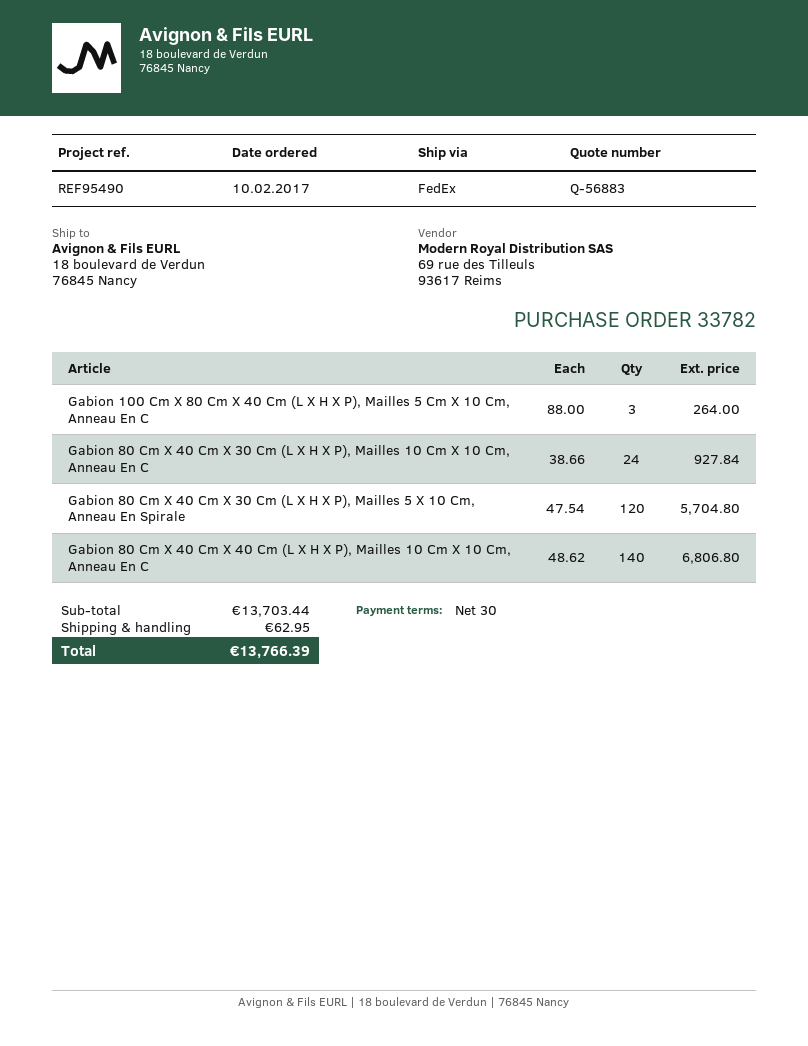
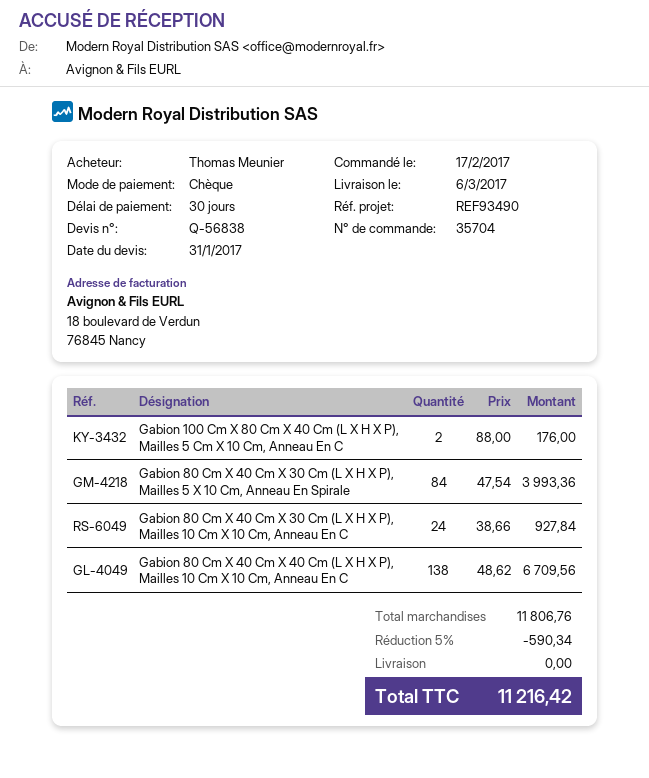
quote number: Q-56883 -> Q-56838
order number: 33782 -> 35704
order date: 2017-02-10 -> 2017-02-17
reference: REF95490 -> REF93490
Gabion 100 Cm X 80 Cm X 40 Cm (L X H X P), Mailles 5 Cm X 10 Cm, Anneau En C: 3 x 88.00 = 264.00 -> 2 x 88.00 = 176.00
Gabion 80 Cm X 40 Cm X 30 Cm (L X H X P), Mailles 5 X 10 Cm, Anneau En Spirale: 120 x 47.54 = 5704.80 -> 84 x 47.54 = 3993.36
Gabion 80 Cm X 40 Cm X 40 Cm (L X H X P), Mailles 10 Cm X 10 Cm, Anneau En C: 140 x 48.62 = 6806.80 -> 138 x 48.62 = 6709.56
subtotal: 13703.44 -> 11806.76
discount: none -> 5% = 590.34
shipping: 62.95 -> 0.00
total: 13766.39 -> 11216.42

